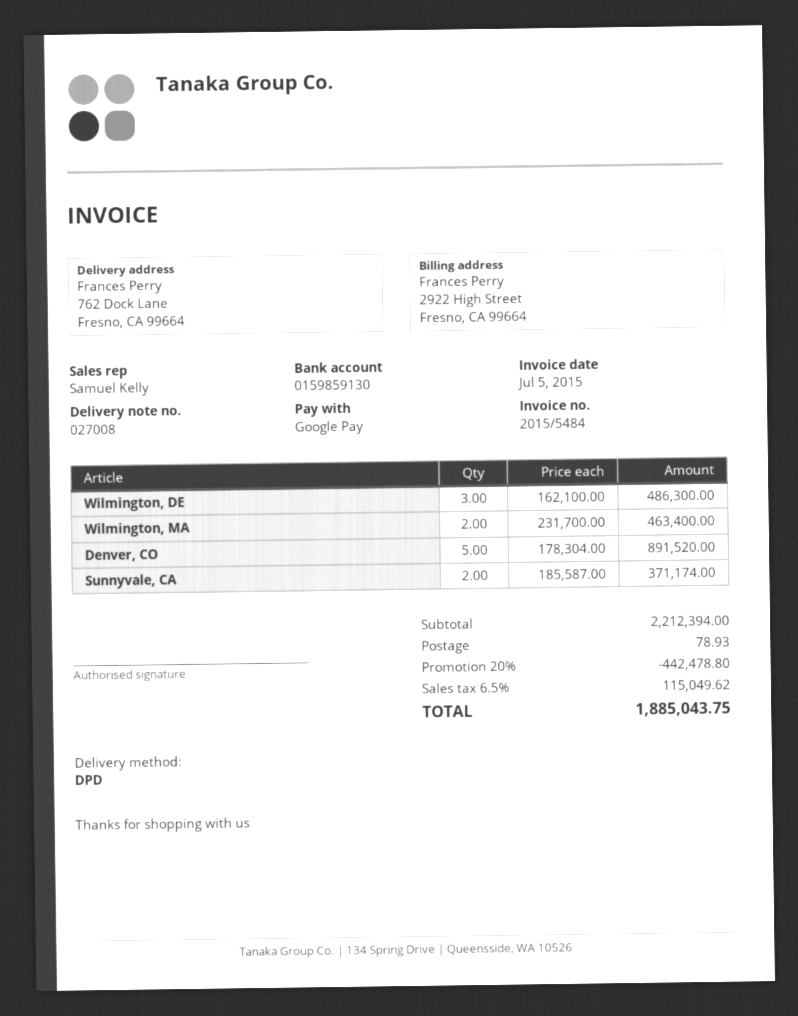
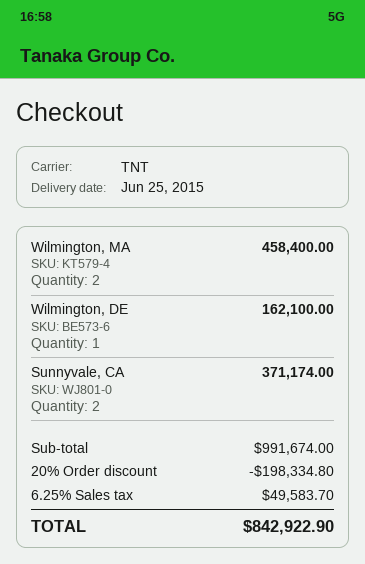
shipping method: DPD -> TNT
Wilmington, DE: 3 for 486300.00 -> 1 for 162100.00
Wilmington, MA: 2 for 463400.00 -> 2 for 458400.00
Denver, CO: 5 for 891520.00 -> none
subtotal: 2212394.00 -> 991674.00
discount: 20% = 442478.80 -> 20% = 198334.80
shipping: 78.93 -> none
tax: 6.5% = 115049.62 -> 6.25% = 49583.70
total: 1885043.75 -> 842922.90

